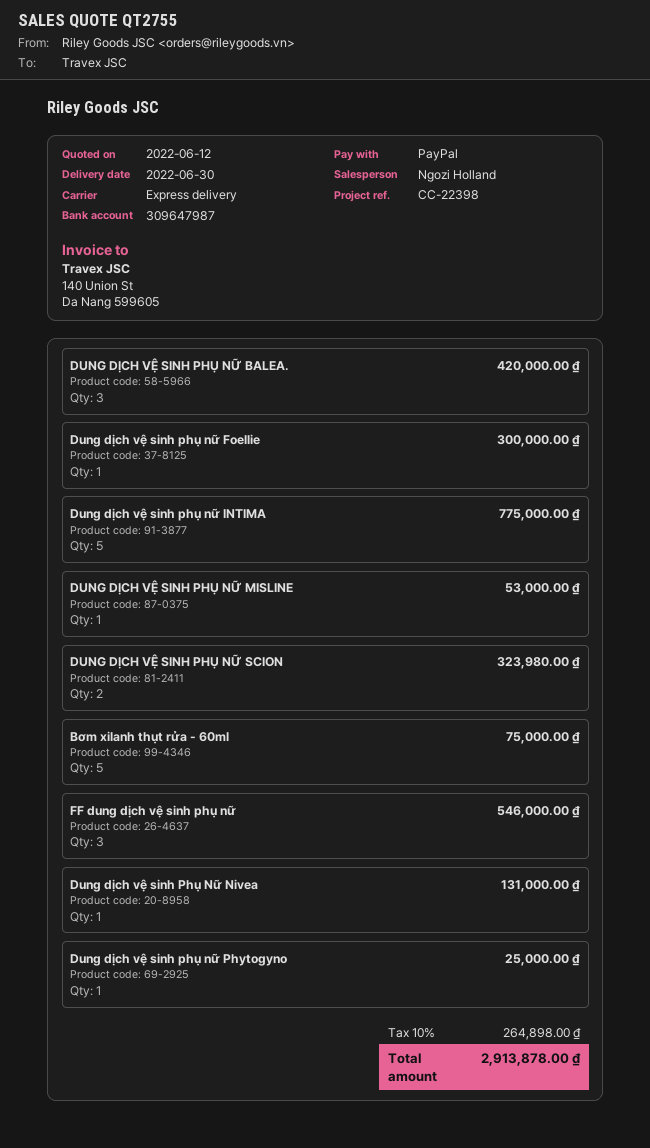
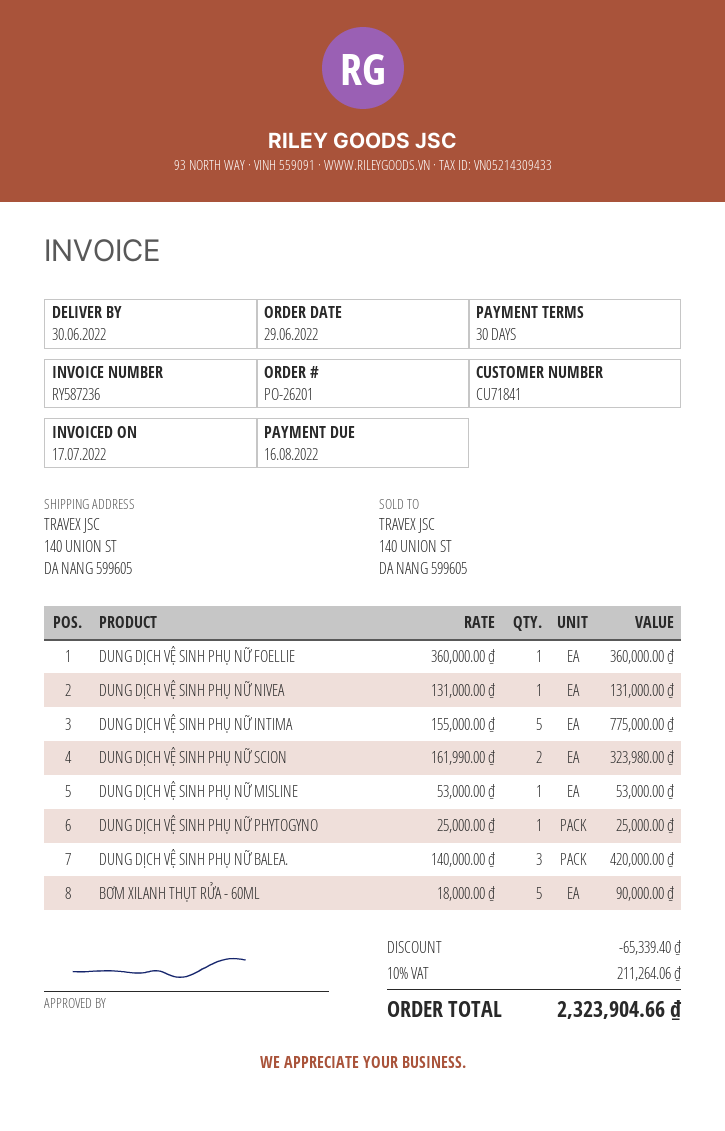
Dung dịch vệ sinh phụ nữ Foellie: 1 for 300000.00 -> 1 for 360000.00
Bơm xilanh thụt rửa - 60ml: 5 for 75000.00 -> 5 for 90000.00
FF dung dịch vệ sinh phụ nữ: 3 for 546000.00 -> none
discount: none -> 65339.40
tax: 10% = 264898.00 -> 10% = 211264.06
total: 2913878.00 -> 2323904.66

